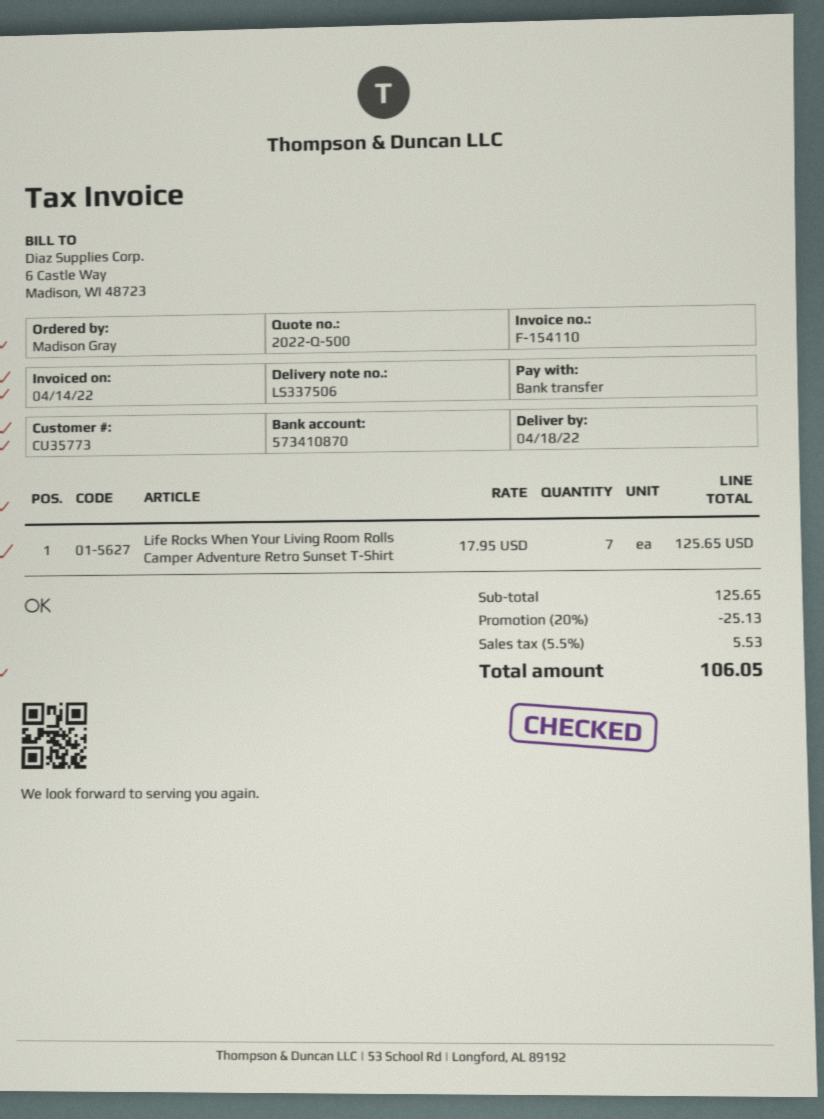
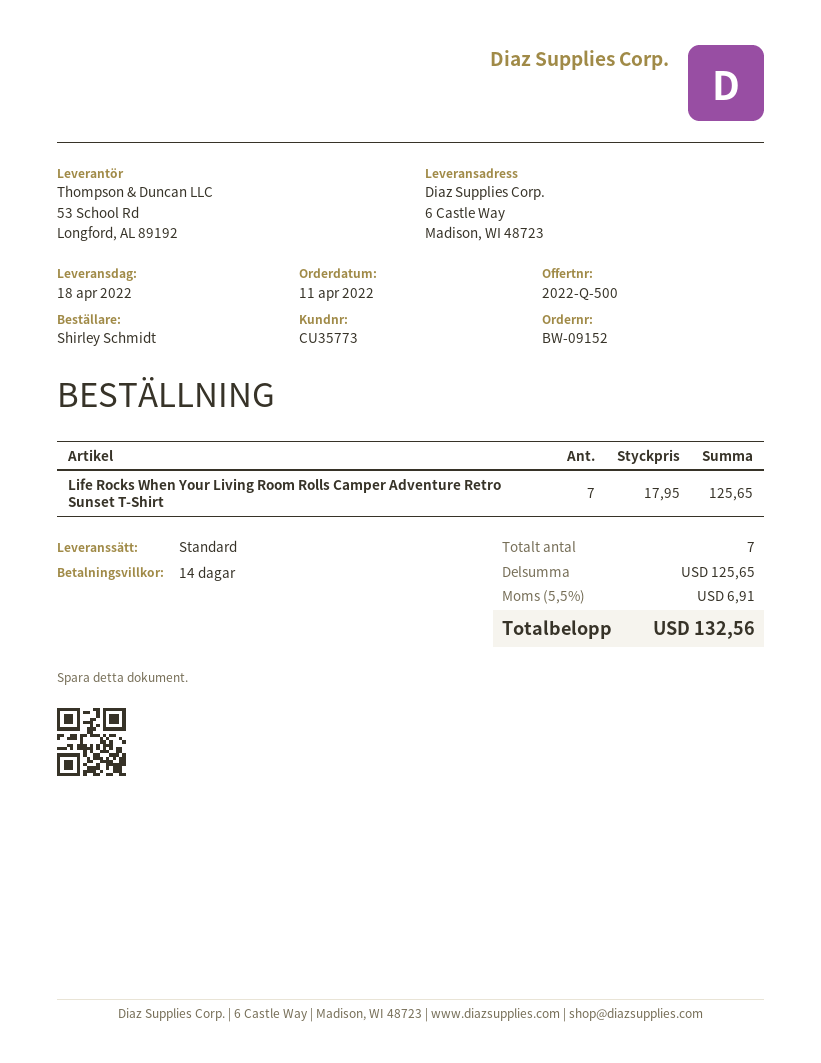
ordered by: Madison Gray -> Shirley Schmidt
discount: 20% = 25.13 -> none
tax: 5.5% = 5.53 -> 5.5% = 6.91
total: 106.05 -> 132.56

